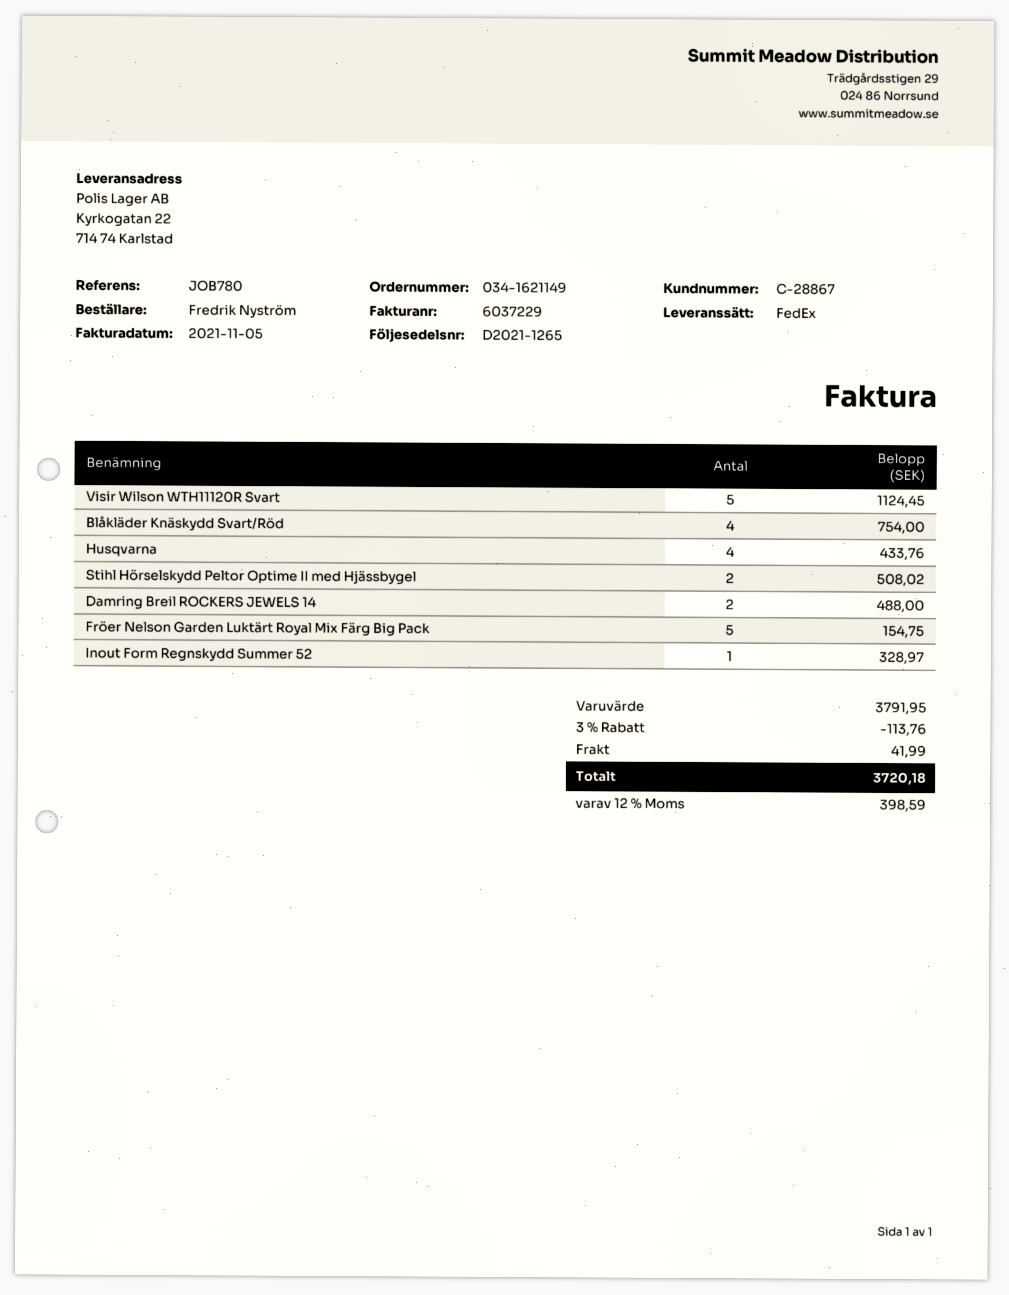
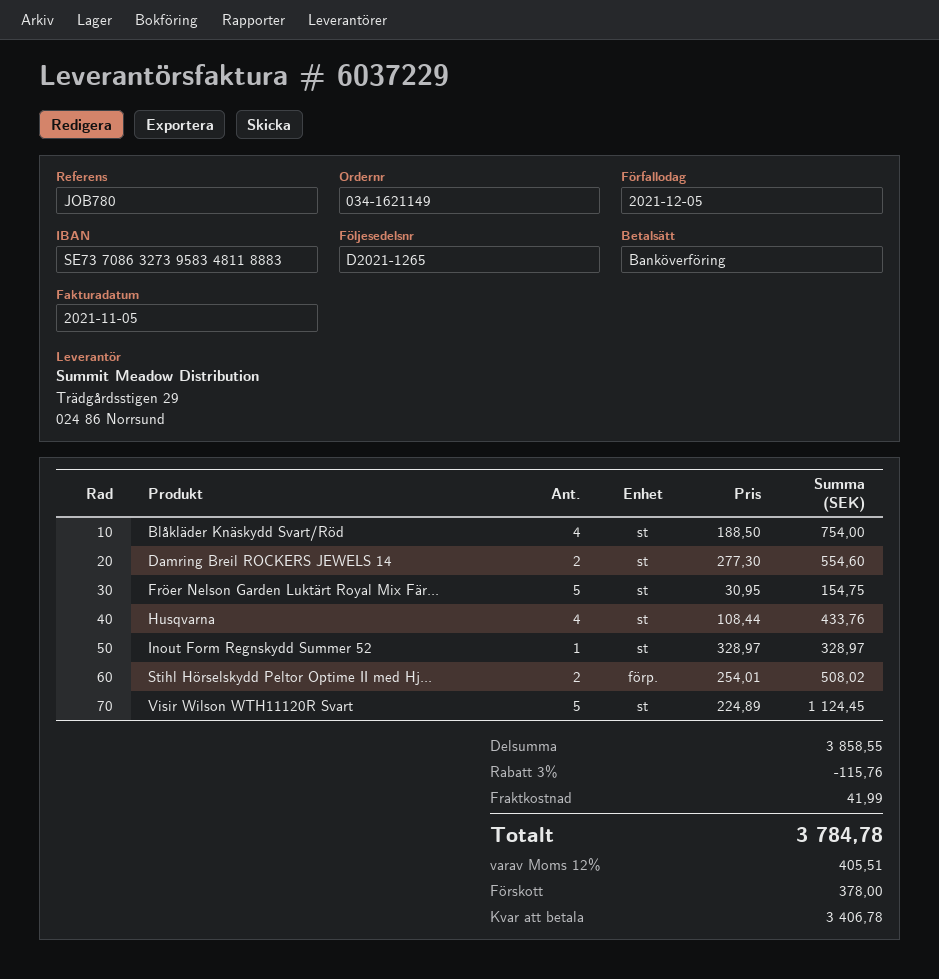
Damring Breil ROCKERS JEWELS 14: 2 for 488.00 -> 2 for 554.60
subtotal: 3791.95 -> 3858.55
discount: 3% = 113.76 -> 3% = 115.76
tax: 12% = 398.59 -> 12% = 405.51
total: 3720.18 -> 3784.78

